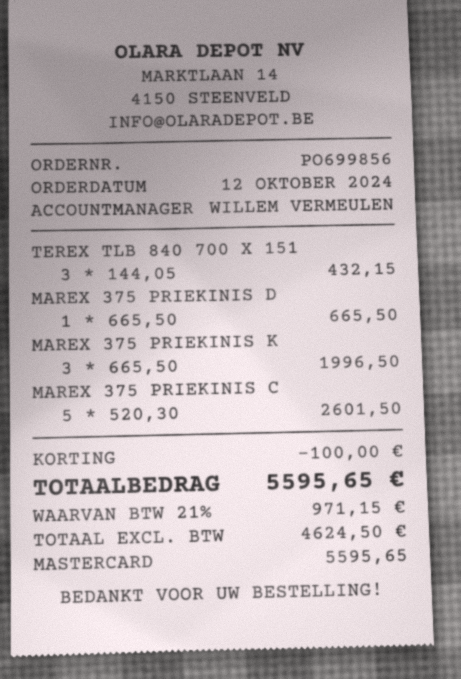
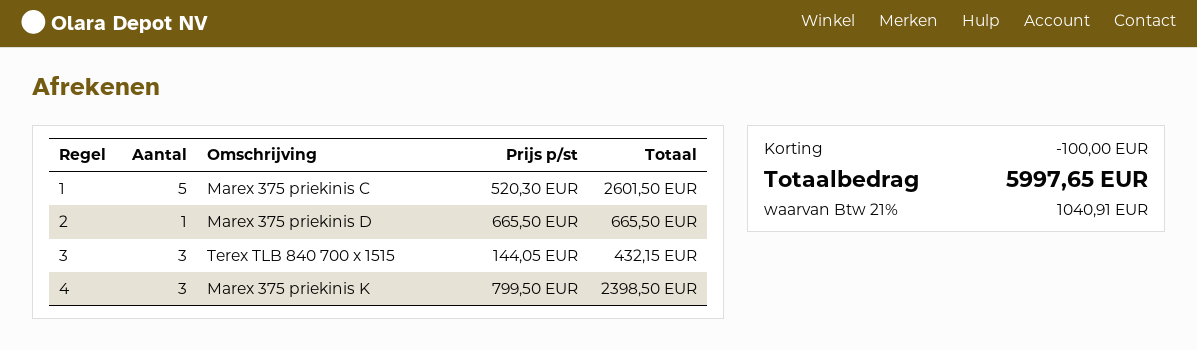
MAREX 375 PRIEKINIS K: 3 x 665.50 = 1996.50 -> 3 x 799.50 = 2398.50
tax: 21% = 971.15 -> 21% = 1040.91
total: 5595.65 -> 5997.65

